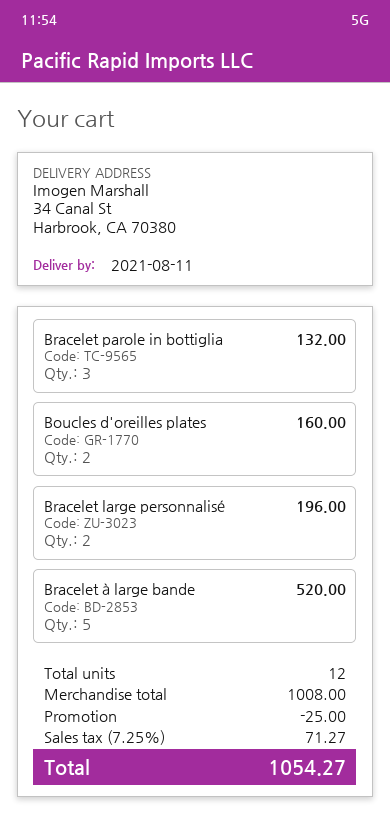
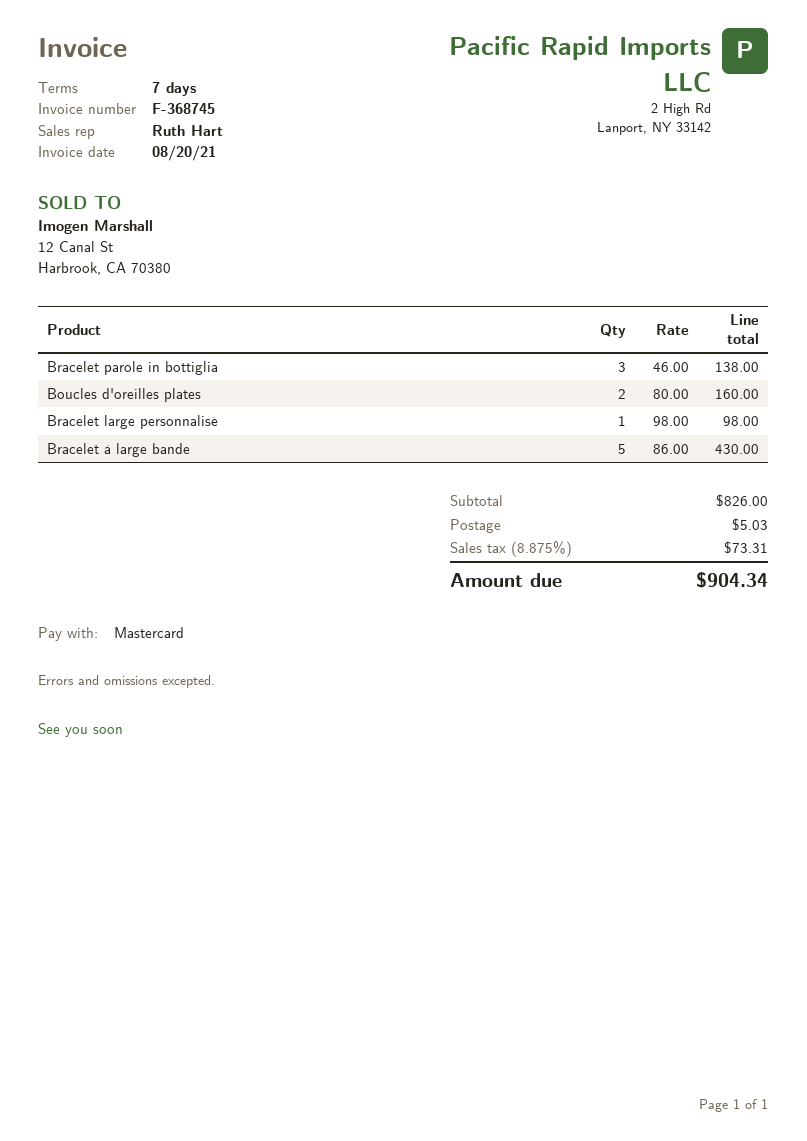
Bracelet parole in bottiglia: 3 for 132.00 -> 3 for 138.00
Bracelet large personnalisé: 2 for 196.00 -> 1 for 98.00
Bracelet à large bande: 5 for 520.00 -> 5 for 430.00
subtotal: 1008.00 -> 826.00
discount: 25.00 -> none
shipping: none -> 5.03
tax: 7.25% = 71.27 -> 8.875% = 73.31
total: 1054.27 -> 904.34

